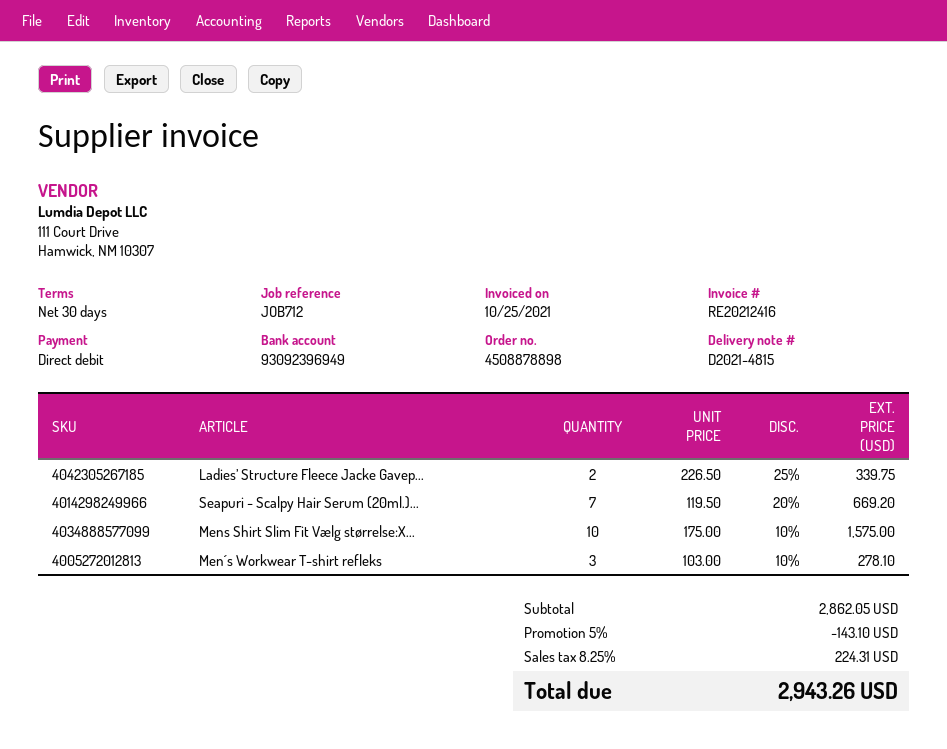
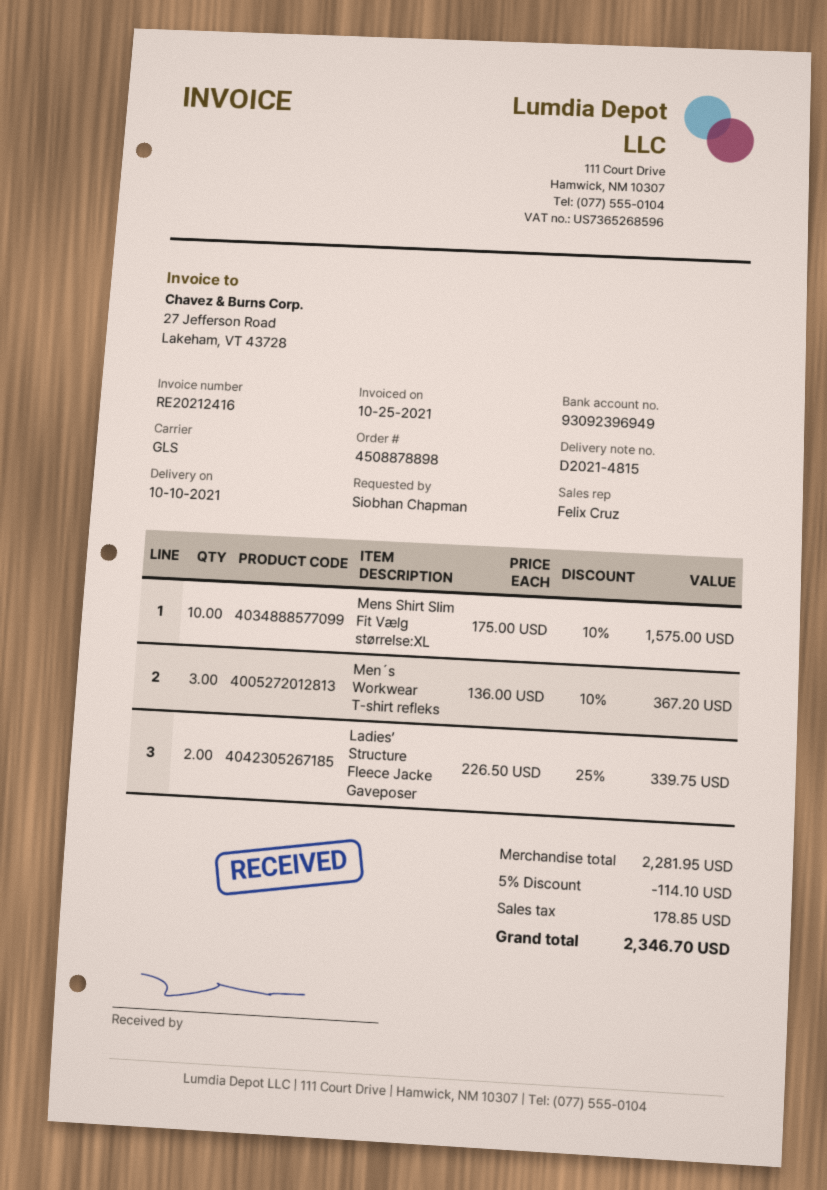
Seapuri - Scalpy Hair Serum (20ml.)...: 7 x 119.50 - 20% = 669.20 -> none
Men´s Workwear T-shirt refleks: 3 x 103.00 - 10% = 278.10 -> 3 x 136.00 - 10% = 367.20
subtotal: 2862.05 -> 2281.95
discount: 5% = 143.10 -> 5% = 114.10
tax: 224.31 -> 178.85
total: 2943.26 -> 2346.70

